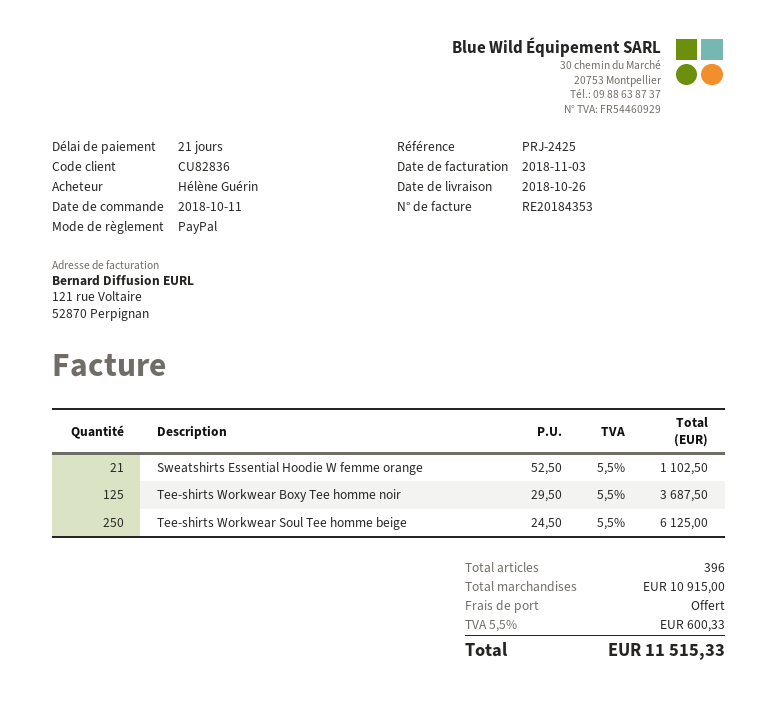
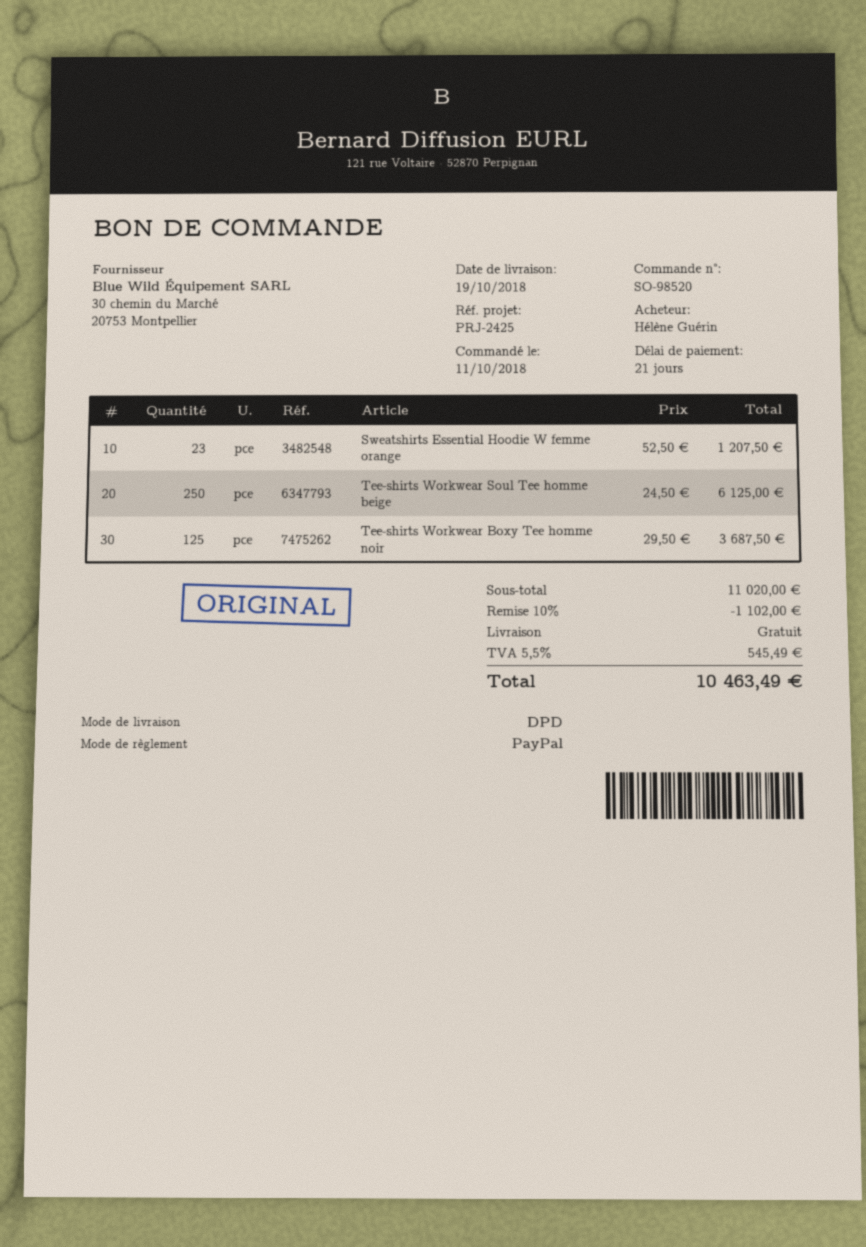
delivery date: 2018-10-26 -> 2018-10-19
Sweatshirts Essential Hoodie W femme orange: 21 x 52.50 = 1102.50 -> 23 x 52.50 = 1207.50
subtotal: 10915.00 -> 11020.00
discount: none -> 10% = 1102.00
tax: 5.5% = 600.33 -> 5.5% = 545.49
total: 11515.33 -> 10463.49

